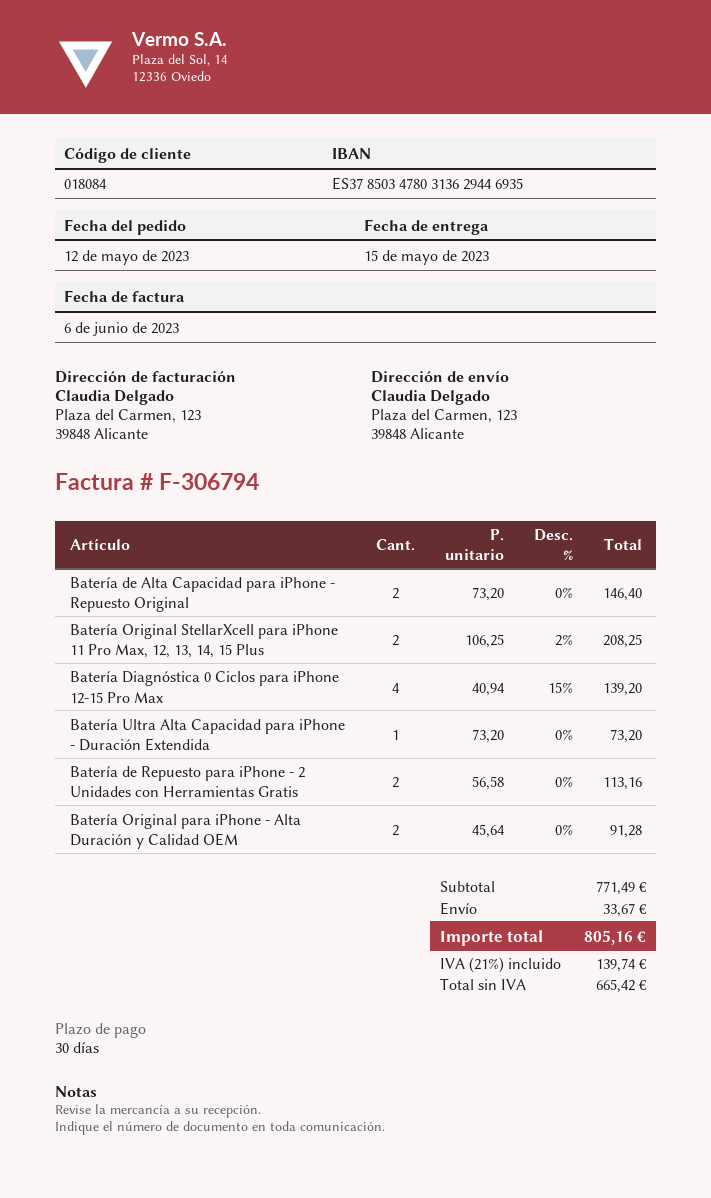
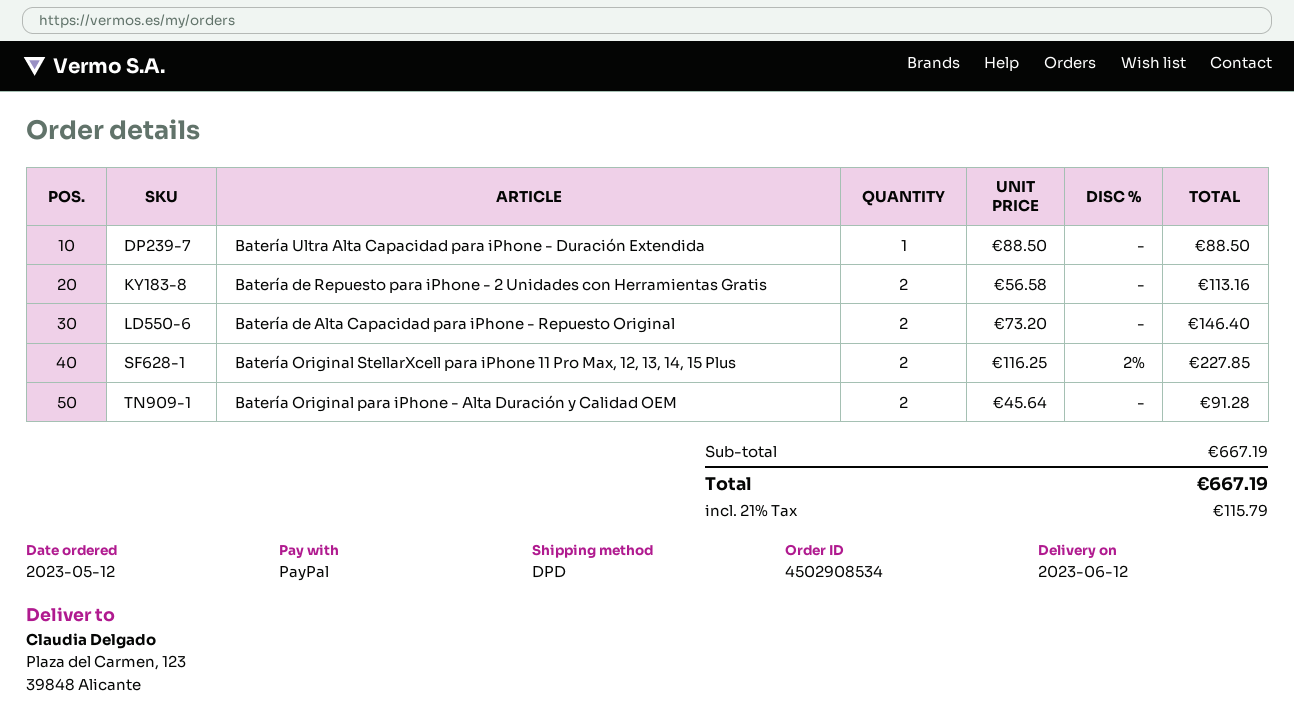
delivery date: 2023-05-15 -> 2023-06-12
Batería Original StellarXcell para iPhone 11 Pro Max, 12, 13, 14, 15 Plus: 2 x 106.25 - 2% = 208.25 -> 2 x 116.25 - 2% = 227.85
Batería Diagnóstica 0 Ciclos para iPhone 12-15 Pro Max: 4 x 40.94 - 15% = 139.20 -> none
Batería Ultra Alta Capacidad para iPhone - Duración Extendida: 1 x 73.20 = 73.20 -> 1 x 88.50 = 88.50
subtotal: 771.49 -> 667.19
shipping: 33.67 -> none
tax: 21% = 139.74 -> 21% = 115.79
total: 805.16 -> 667.19

